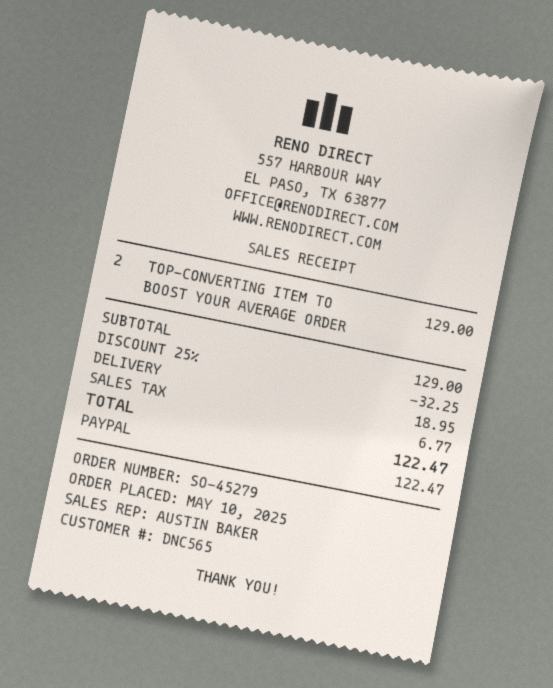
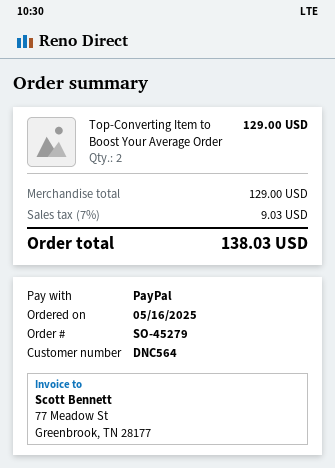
order date: 2025-05-10 -> 2025-05-16
customer number: DNC565 -> DNC564
discount: 25% = 32.25 -> none
shipping: 18.95 -> none
tax: 6.77 -> 9.03
total: 122.47 -> 138.03

